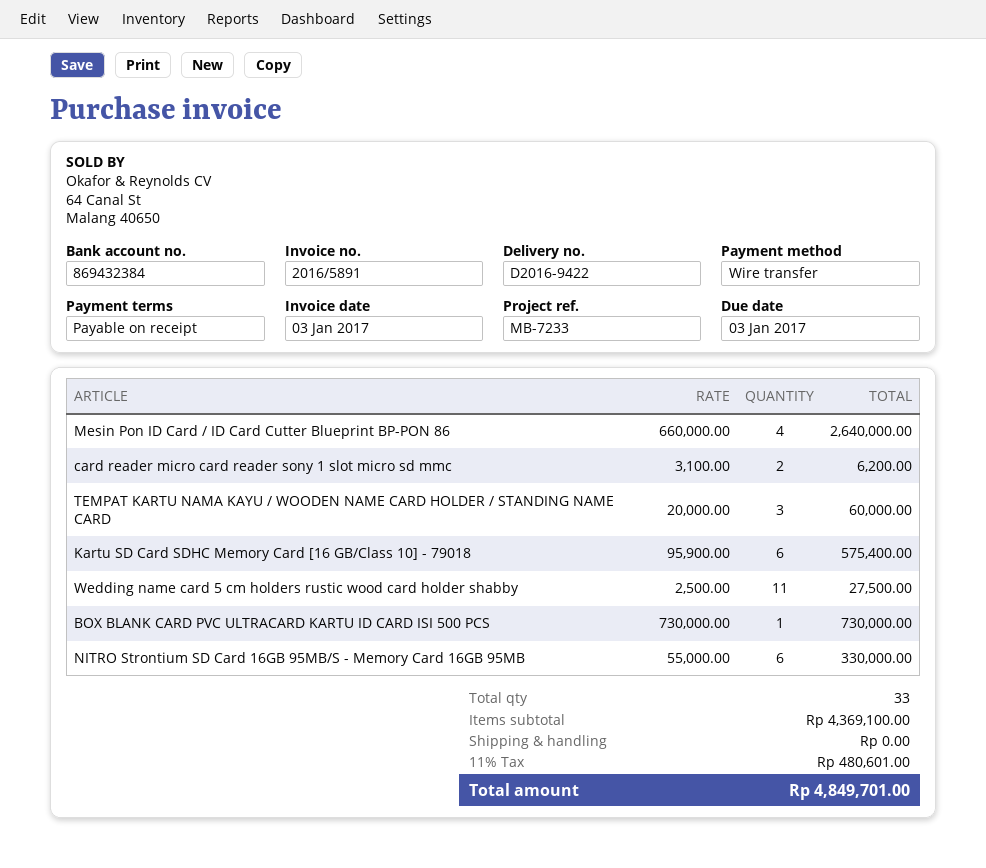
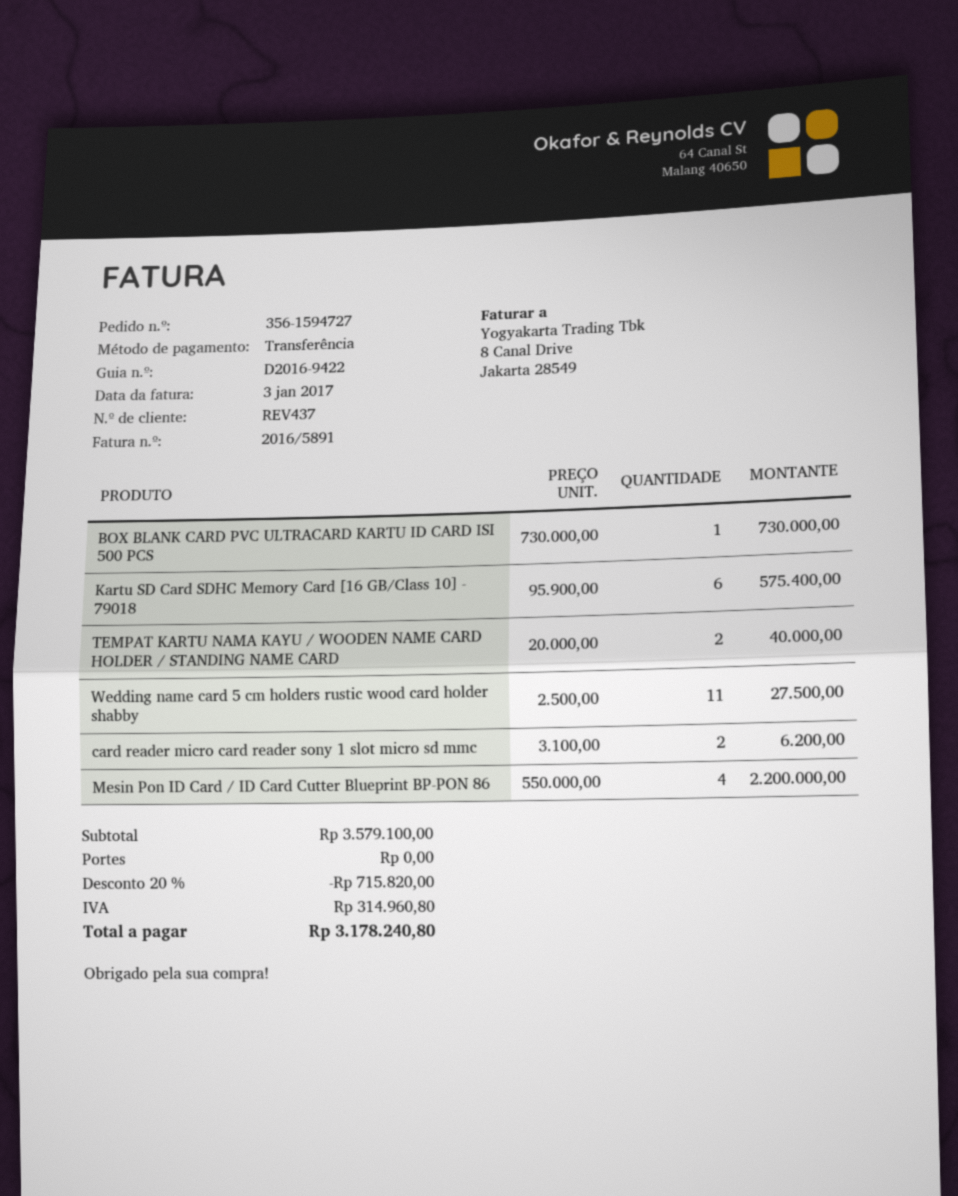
Mesin Pon ID Card / ID Card Cutter Blueprint BP-PON 86: 4 x 660000.00 = 2640000.00 -> 4 x 550000.00 = 2200000.00
TEMPAT KARTU NAMA KAYU / WOODEN NAME CARD HOLDER / STANDING NAME CARD: 3 x 20000.00 = 60000.00 -> 2 x 20000.00 = 40000.00
NITRO Strontium SD Card 16GB 95MB/S - Memory Card 16GB 95MB: 6 x 55000.00 = 330000.00 -> none
subtotal: 4369100.00 -> 3579100.00
discount: none -> 20% = 715820.00
tax: 480601.00 -> 314960.80
total: 4849701.00 -> 3178240.80

